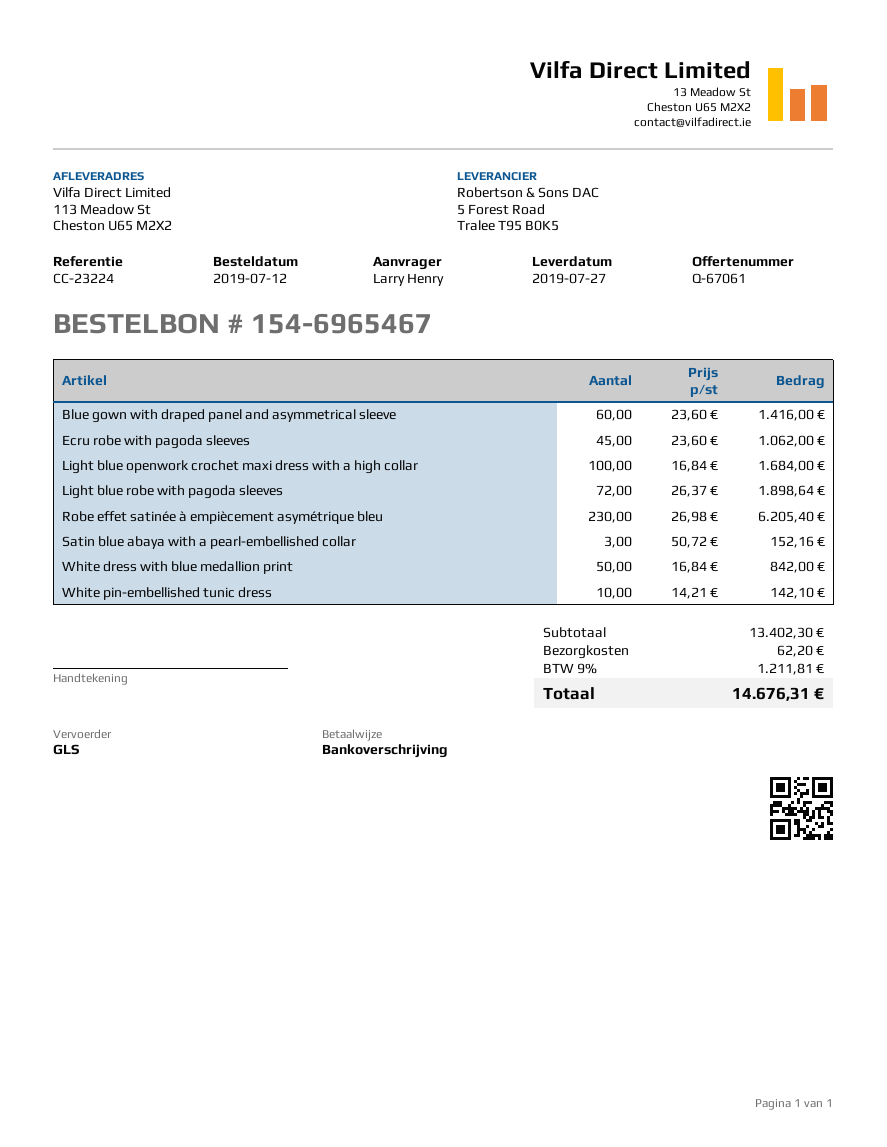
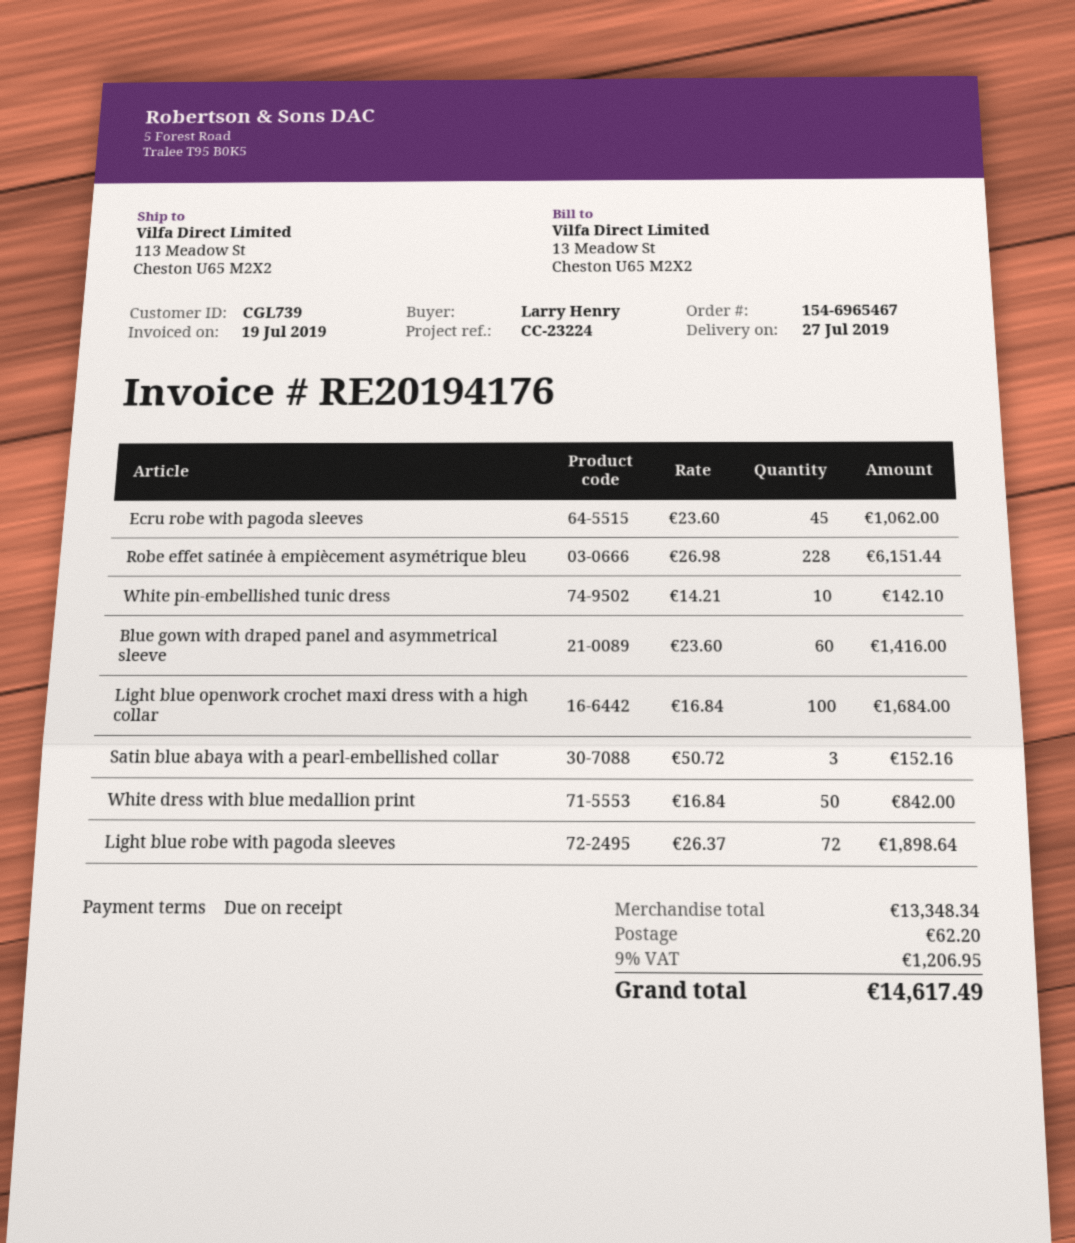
Robe effet satinée à empiècement asymétrique bleu: 230 x 26.98 = 6205.40 -> 228 x 26.98 = 6151.44
subtotal: 13402.30 -> 13348.34
tax: 9% = 1211.81 -> 9% = 1206.95
total: 14676.31 -> 14617.49

